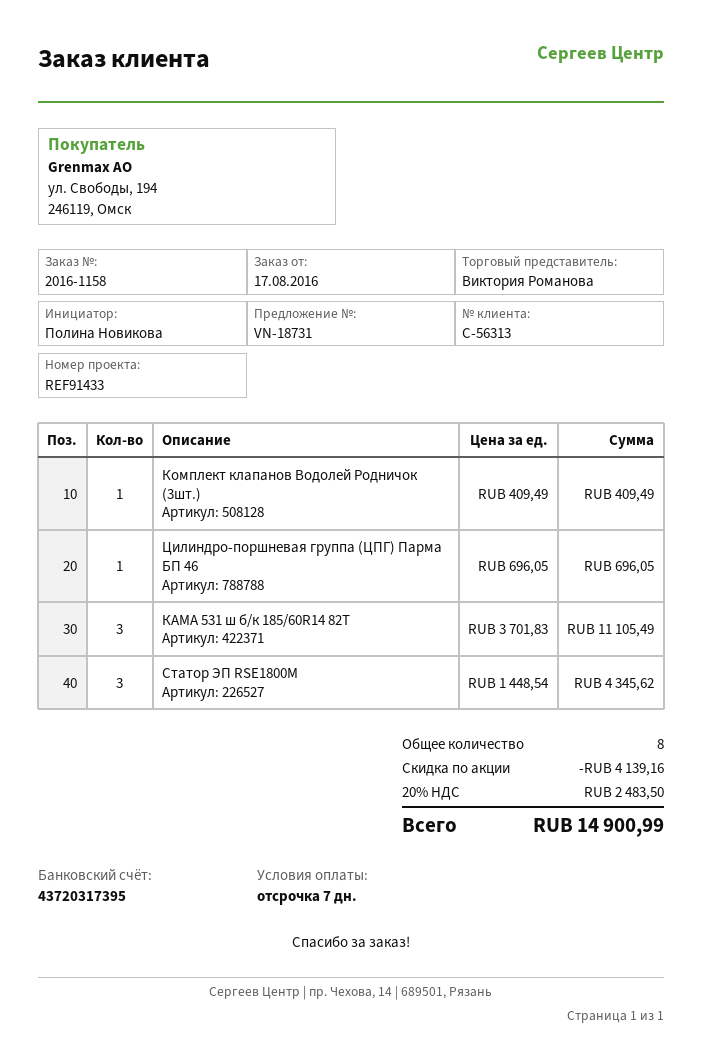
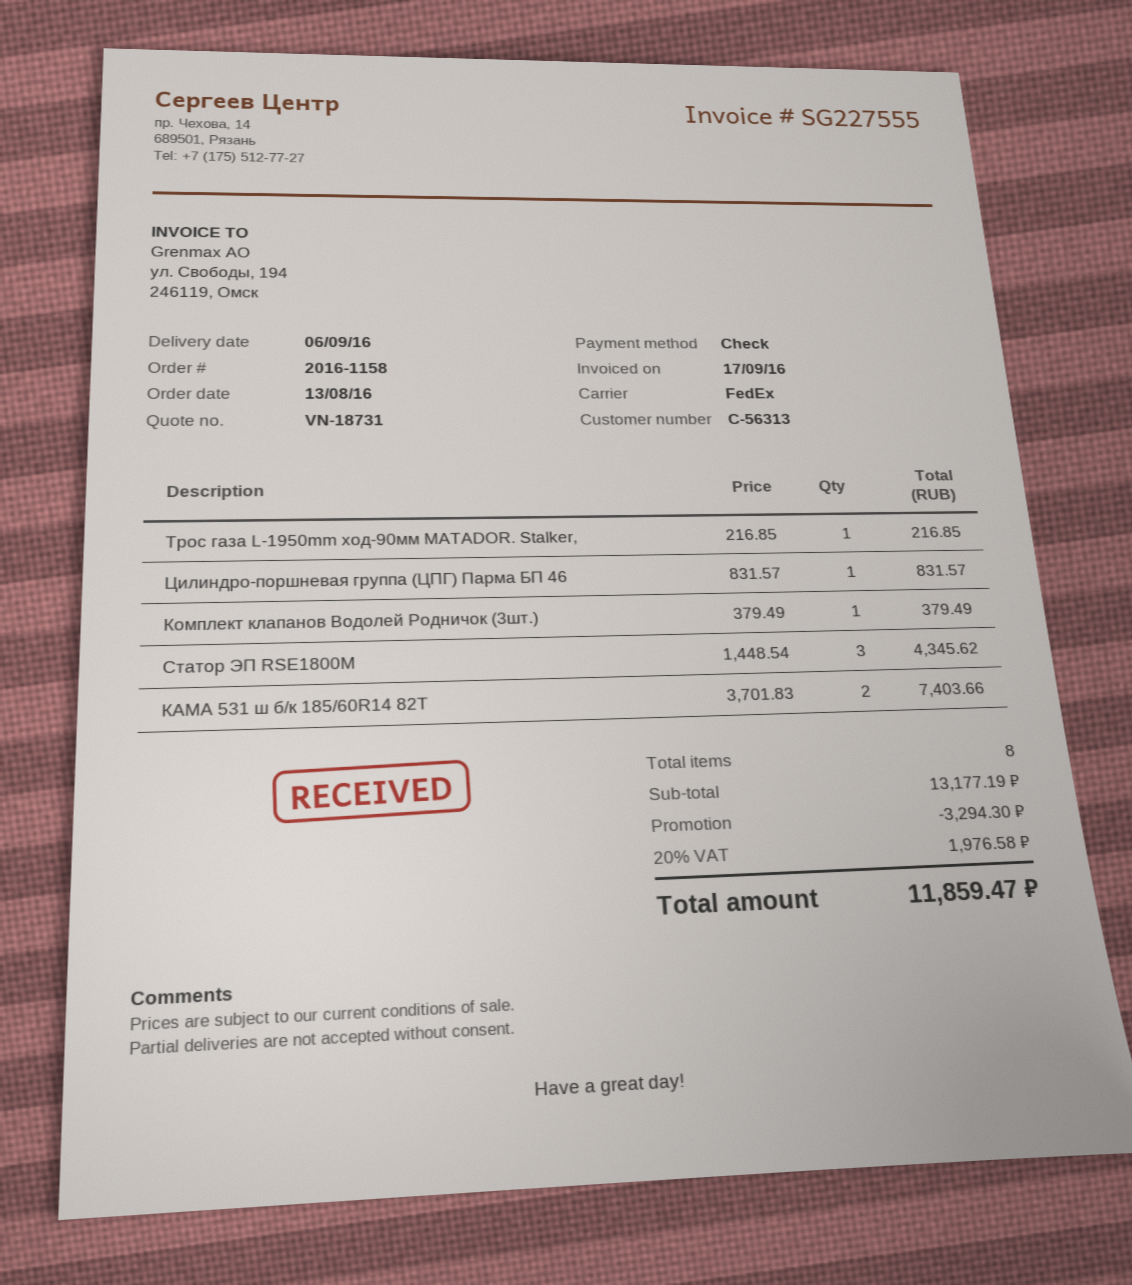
order date: 2016-08-17 -> 2016-08-13
Комплект клапанов Водолей Родничок (3шт.): 1 x 409.49 = 409.49 -> 1 x 379.49 = 379.49
Цилиндро-поршневая группа (ЦПГ) Парма БП 46: 1 x 696.05 = 696.05 -> 1 x 831.57 = 831.57
КАМА 531 ш б/к 185/60R14 82T: 3 x 3701.83 = 11105.49 -> 2 x 3701.83 = 7403.66
Трос газа L-1950mm ход-90мм MATADOR. Stalker,: none -> 1 x 216.85 = 216.85
discount: 4139.16 -> 3294.30
tax: 20% = 2483.50 -> 20% = 1976.58
total: 14900.99 -> 11859.47

